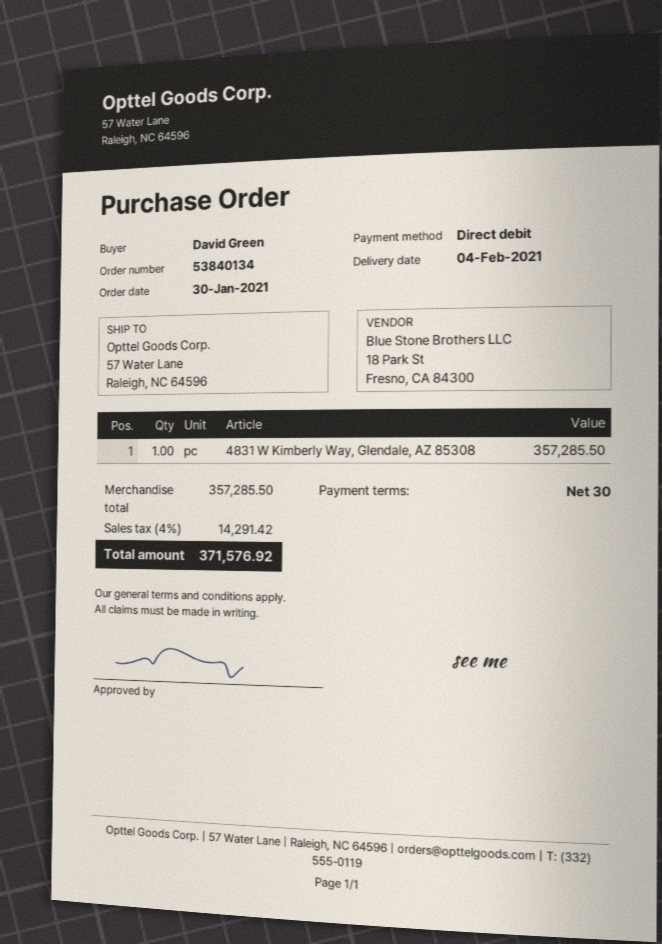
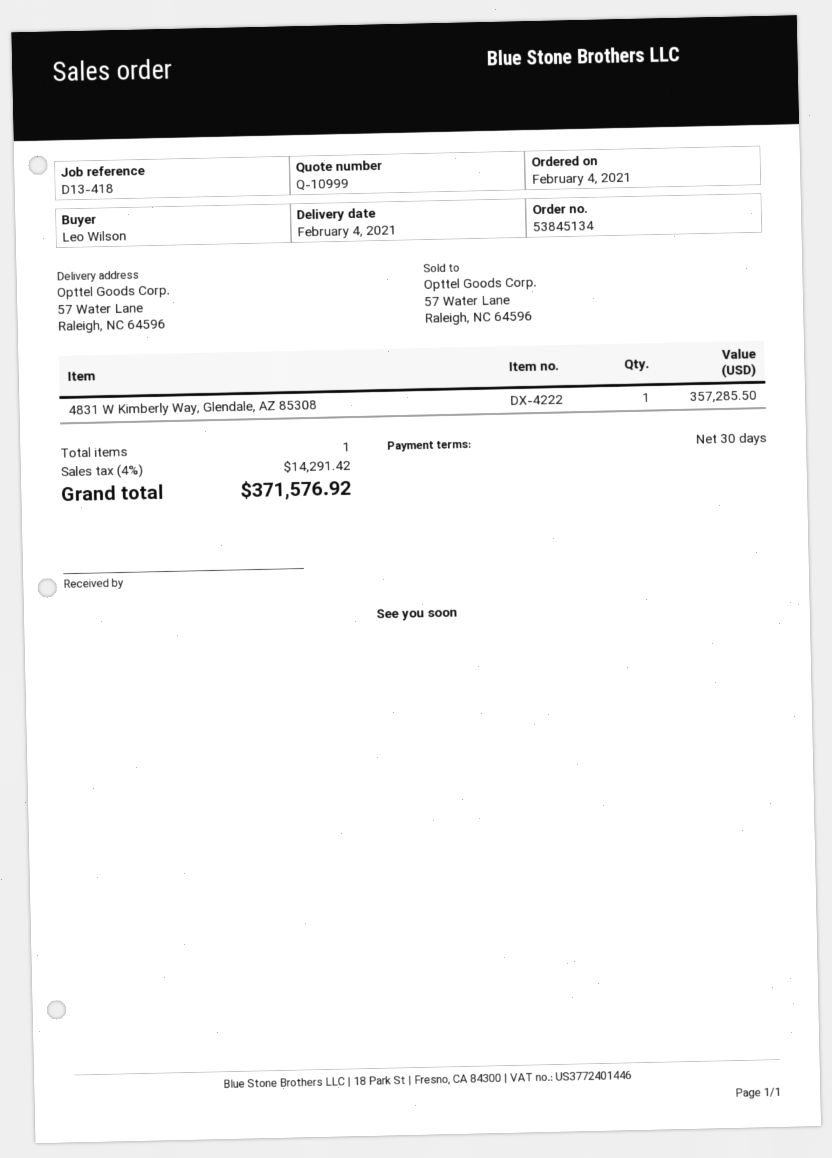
order number: 53840134 -> 53845134
order date: 2021-01-30 -> 2021-02-04
ordered by: David Green -> Leo Wilson

